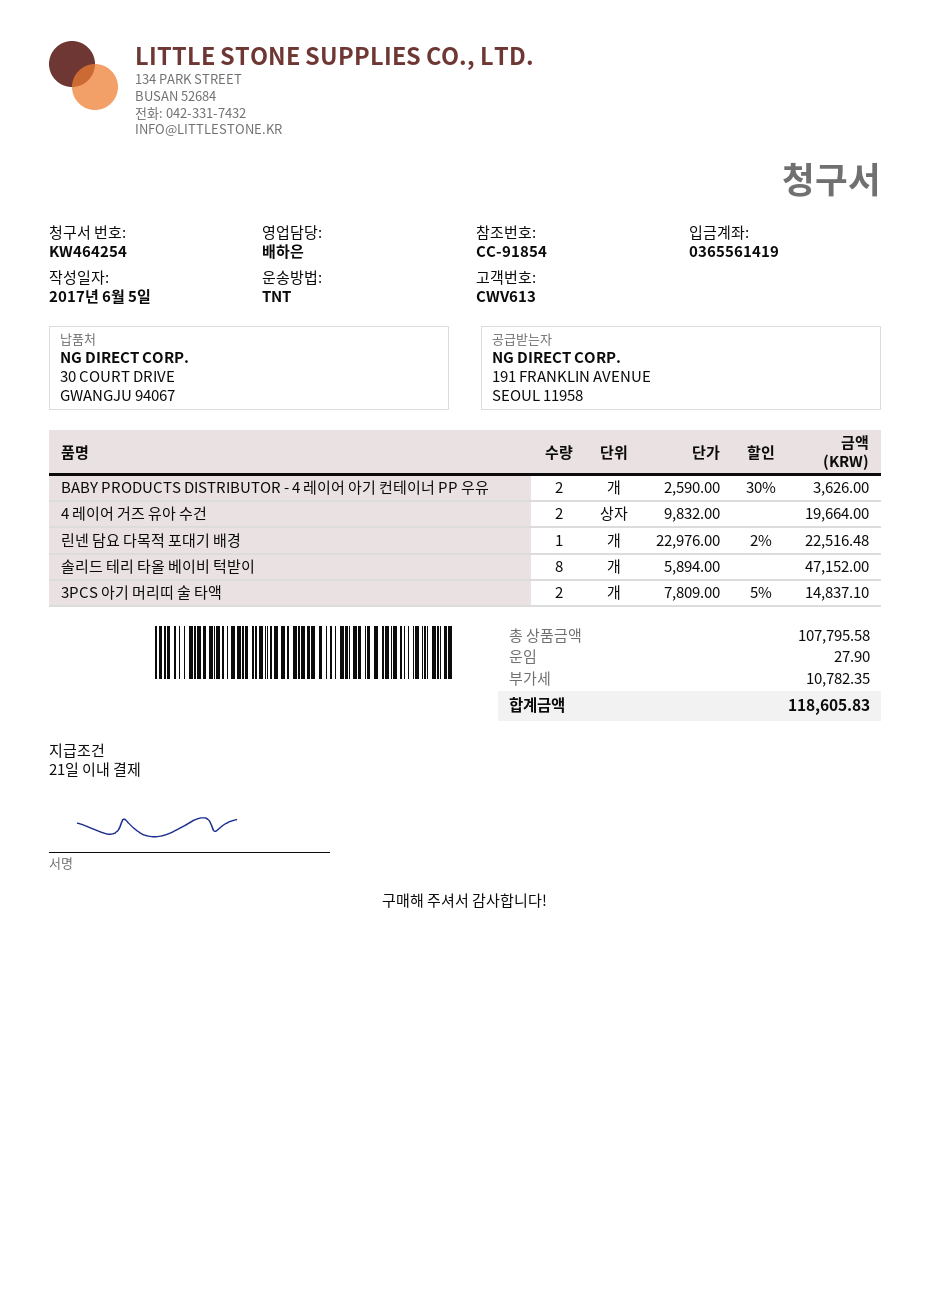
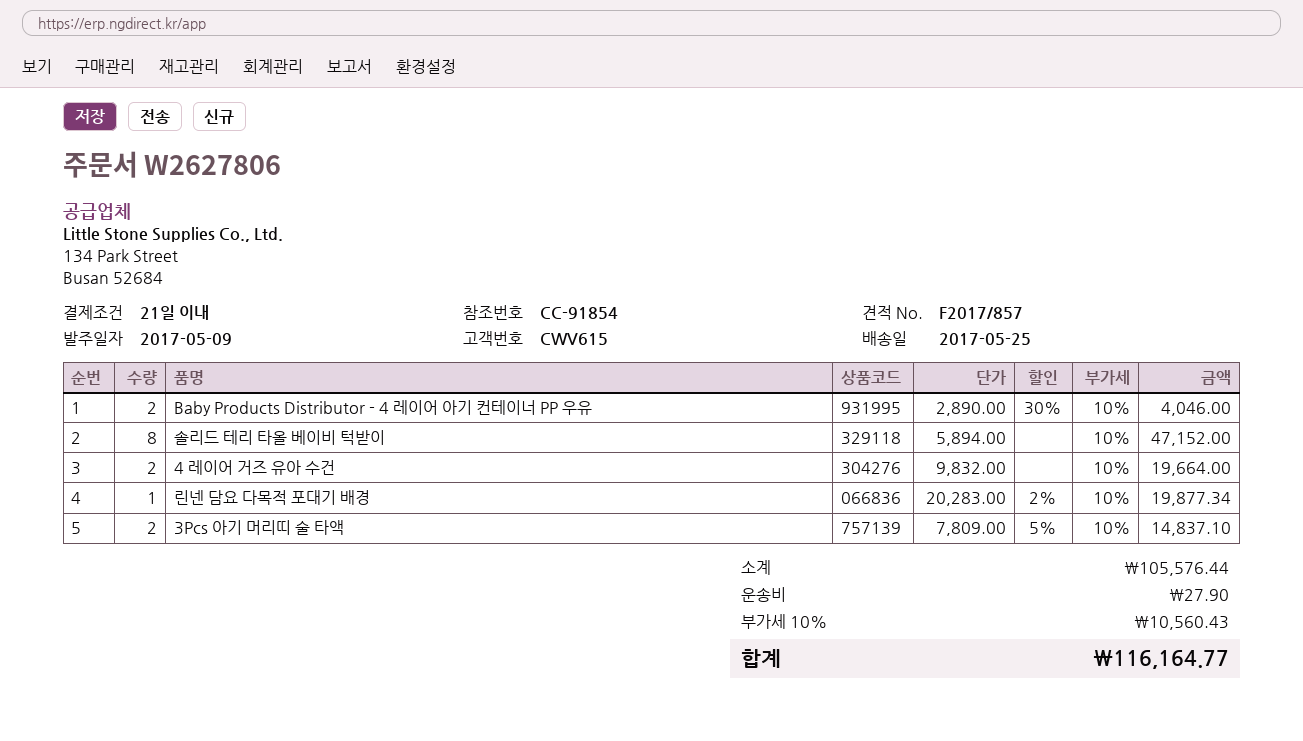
customer number: CWV613 -> CWV615
BABY PRODUCTS DISTRIBUTOR - 4 레이어 아기 컨테이너 PP 우유: 2 x 2590.00 - 30% = 3626.00 -> 2 x 2890.00 - 30% = 4046.00
린넨 담요 다목적 포대기 배경: 1 x 22976.00 - 2% = 22516.48 -> 1 x 20283.00 - 2% = 19877.34
subtotal: 107795.58 -> 105576.44
tax: 10782.35 -> 10560.43
total: 118605.83 -> 116164.77

